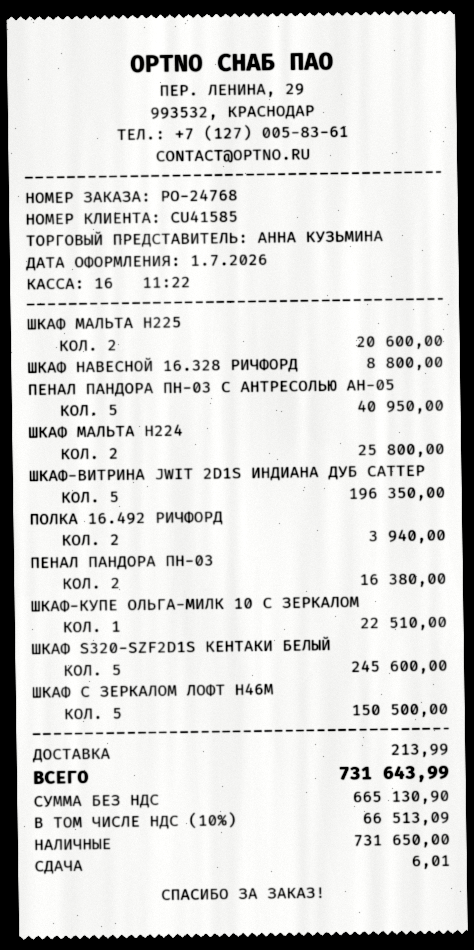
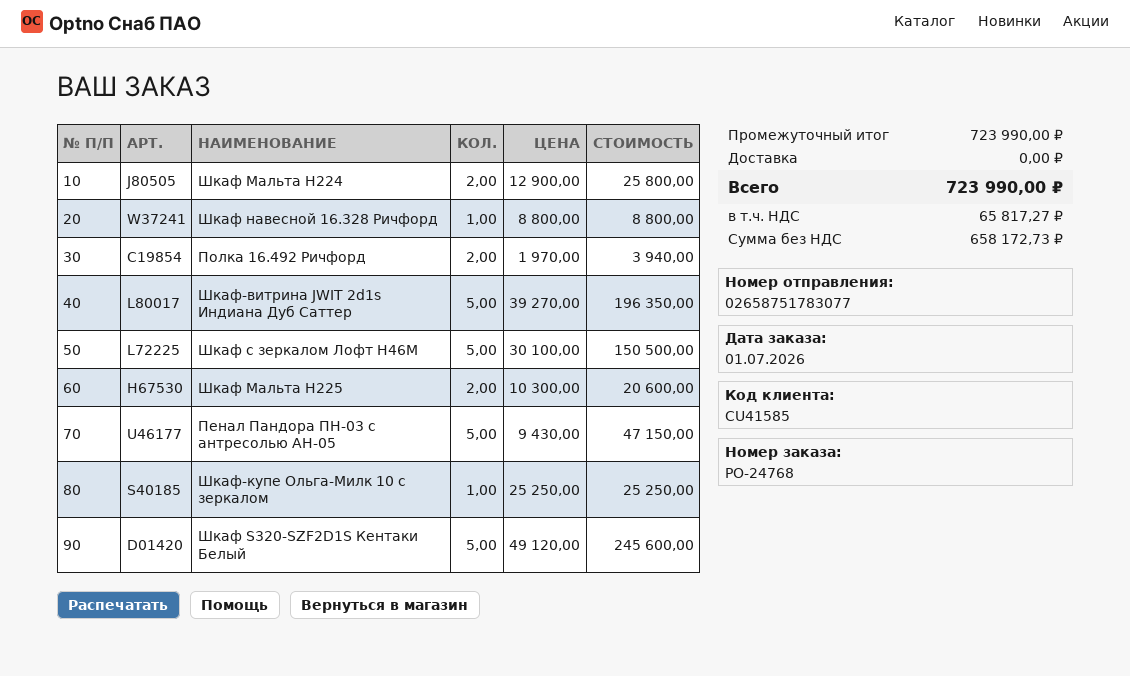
ПЕНАЛ ПАНДОРА ПН-03 С АНТРЕСОЛЬЮ АН-05: 5 for 40950.00 -> 5 for 47150.00
ПЕНАЛ ПАНДОРА ПН-03: 2 for 16380.00 -> none
ШКАФ-КУПЕ ОЛЬГА-МИЛК 10 С ЗЕРКАЛОМ: 1 for 22510.00 -> 1 for 25250.00
shipping: 213.99 -> 0.00
net: 665130.90 -> 658172.73
tax: 66513.09 -> 65817.27
total: 731643.99 -> 723990.00

